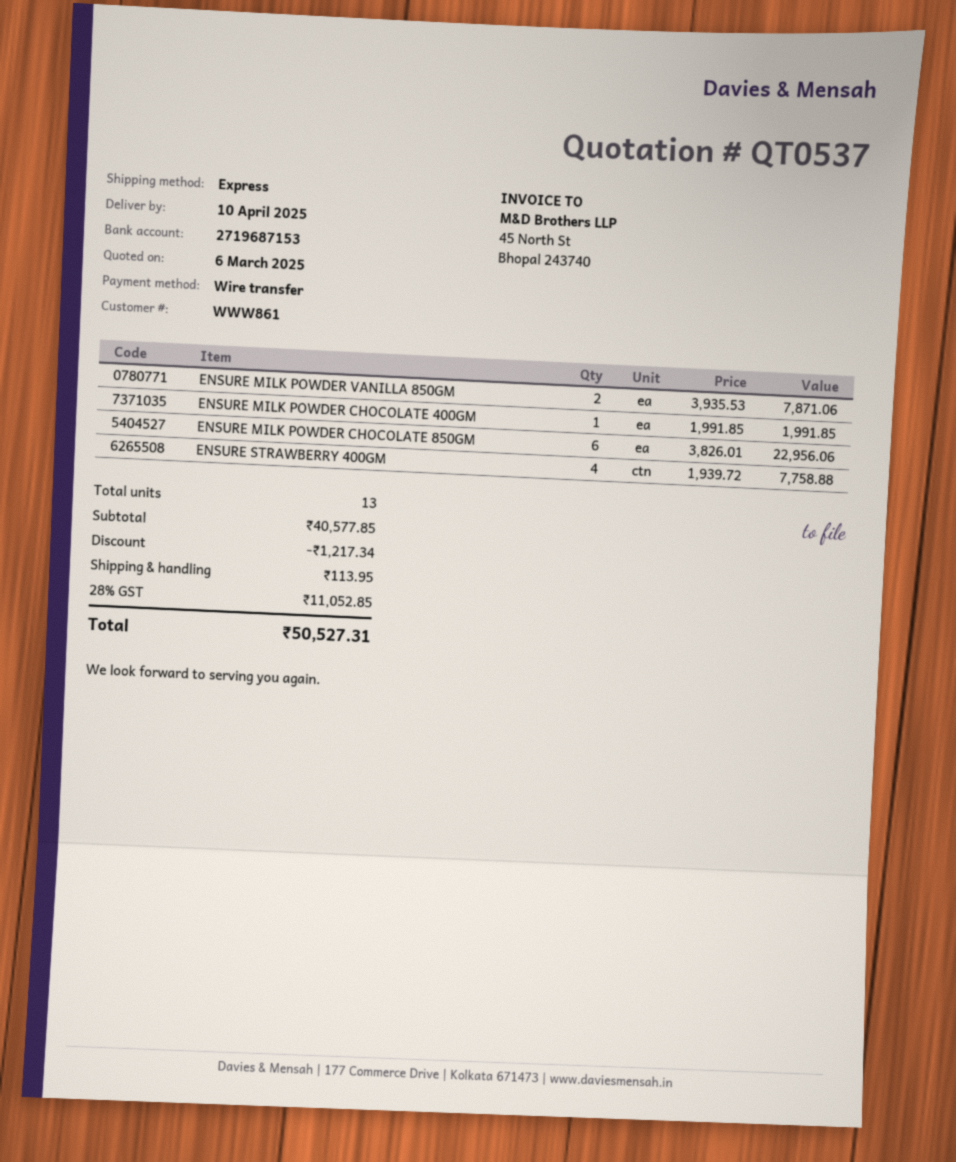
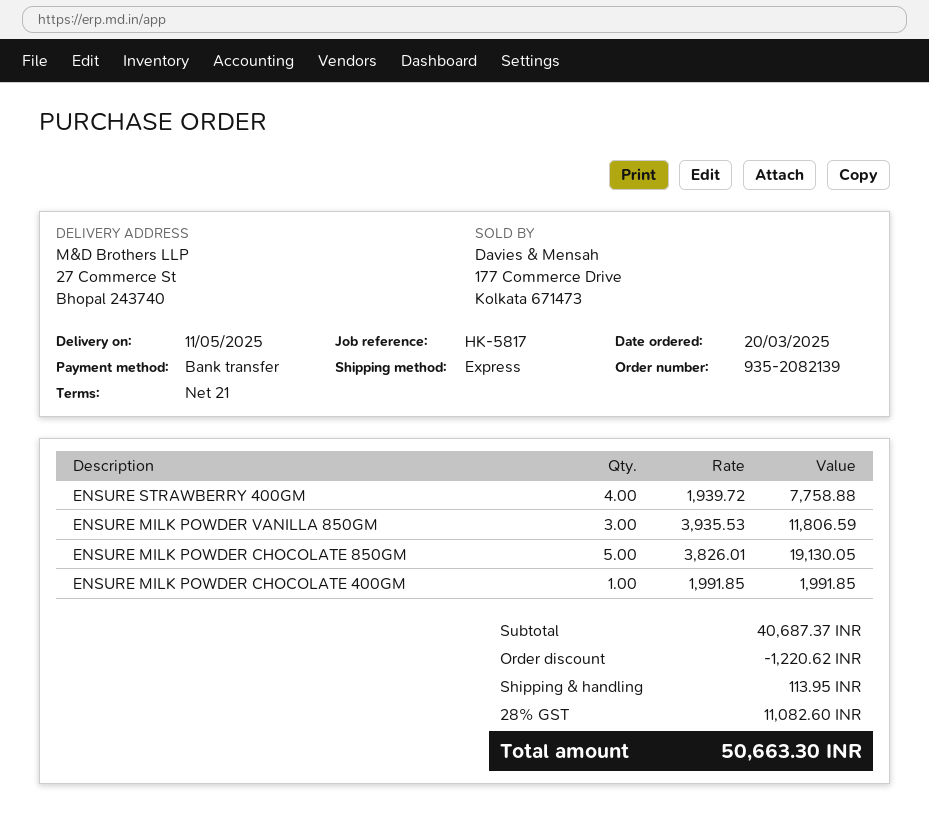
delivery date: 2025-04-10 -> 2025-05-11
ENSURE MILK POWDER VANILLA 850GM: 2 x 3935.53 = 7871.06 -> 3 x 3935.53 = 11806.59
ENSURE MILK POWDER CHOCOLATE 850GM: 6 x 3826.01 = 22956.06 -> 5 x 3826.01 = 19130.05
subtotal: 40577.85 -> 40687.37
discount: 1217.34 -> 1220.62
tax: 28% = 11052.85 -> 28% = 11082.60
total: 50527.31 -> 50663.30

